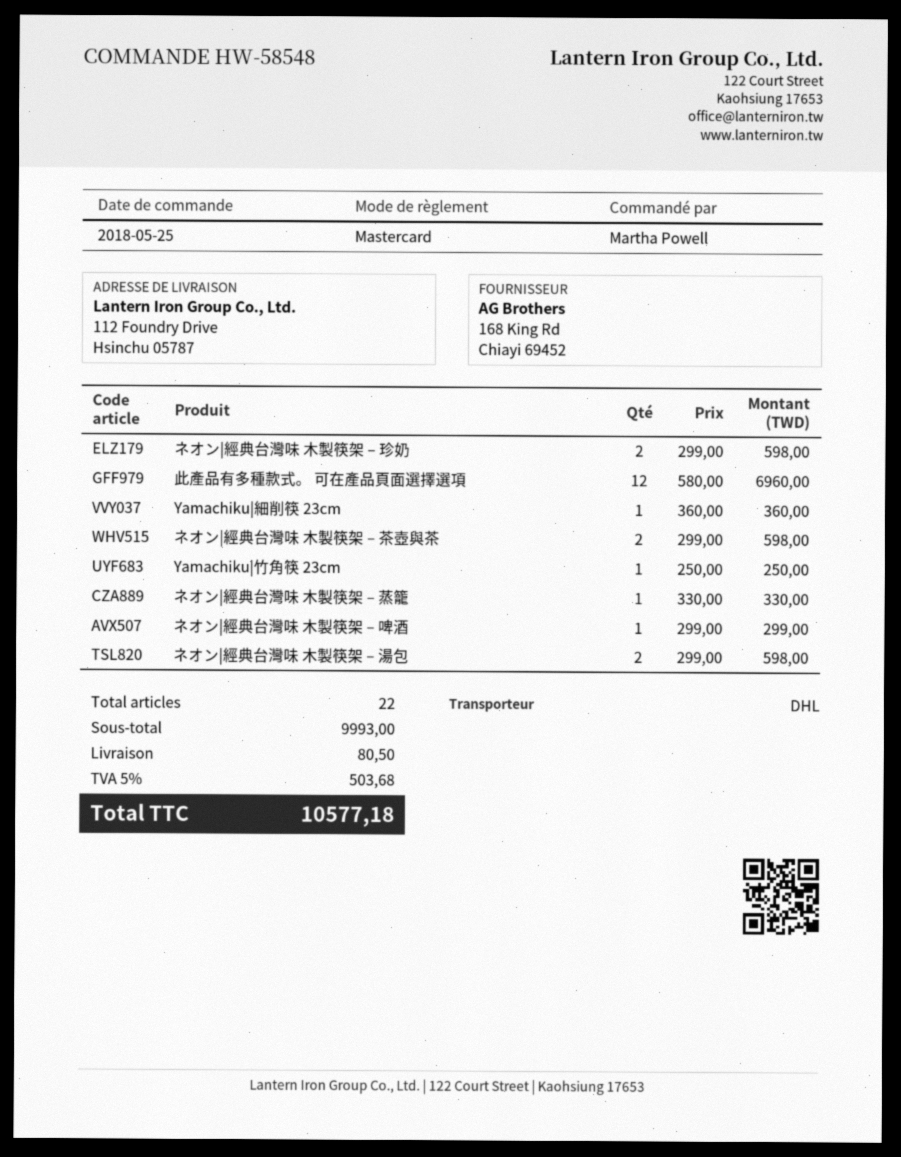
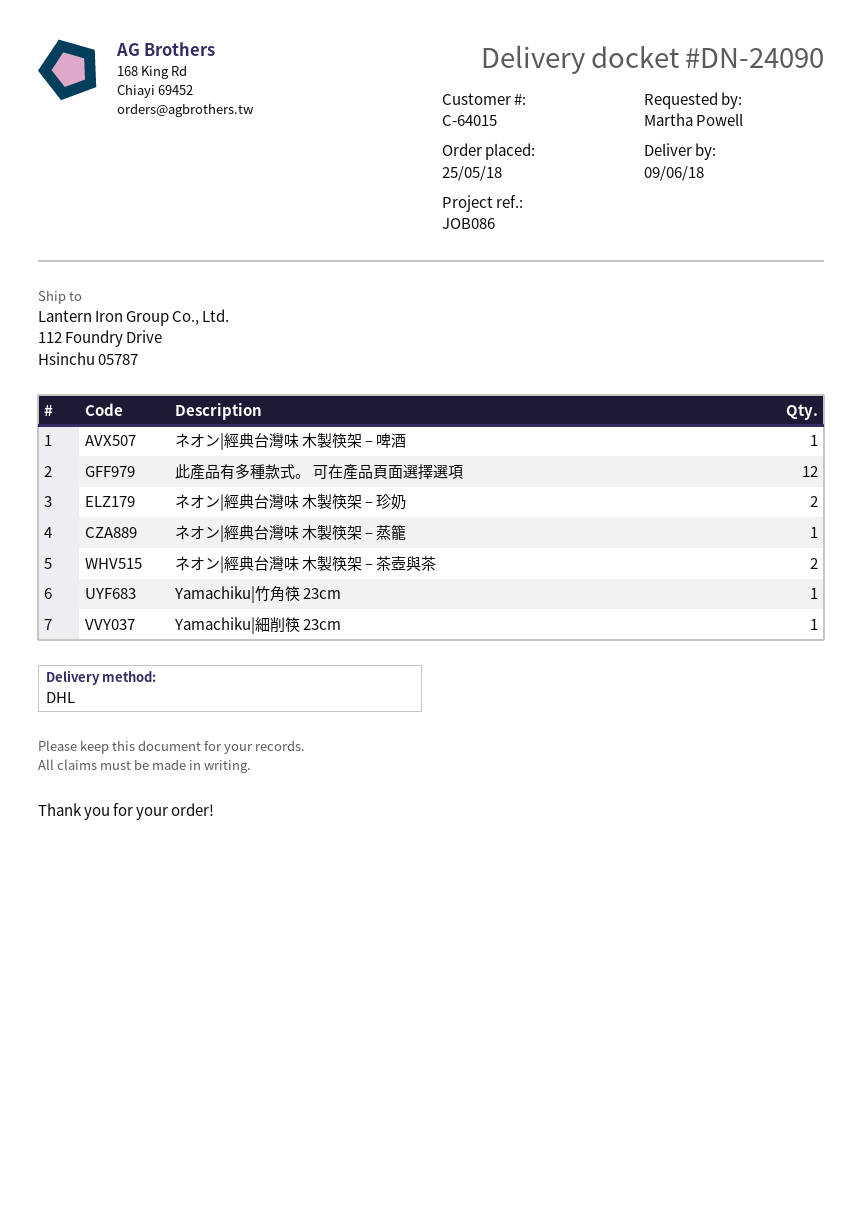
ネオン|經典台灣味 木製筷架 – 湯包: 2 -> none

